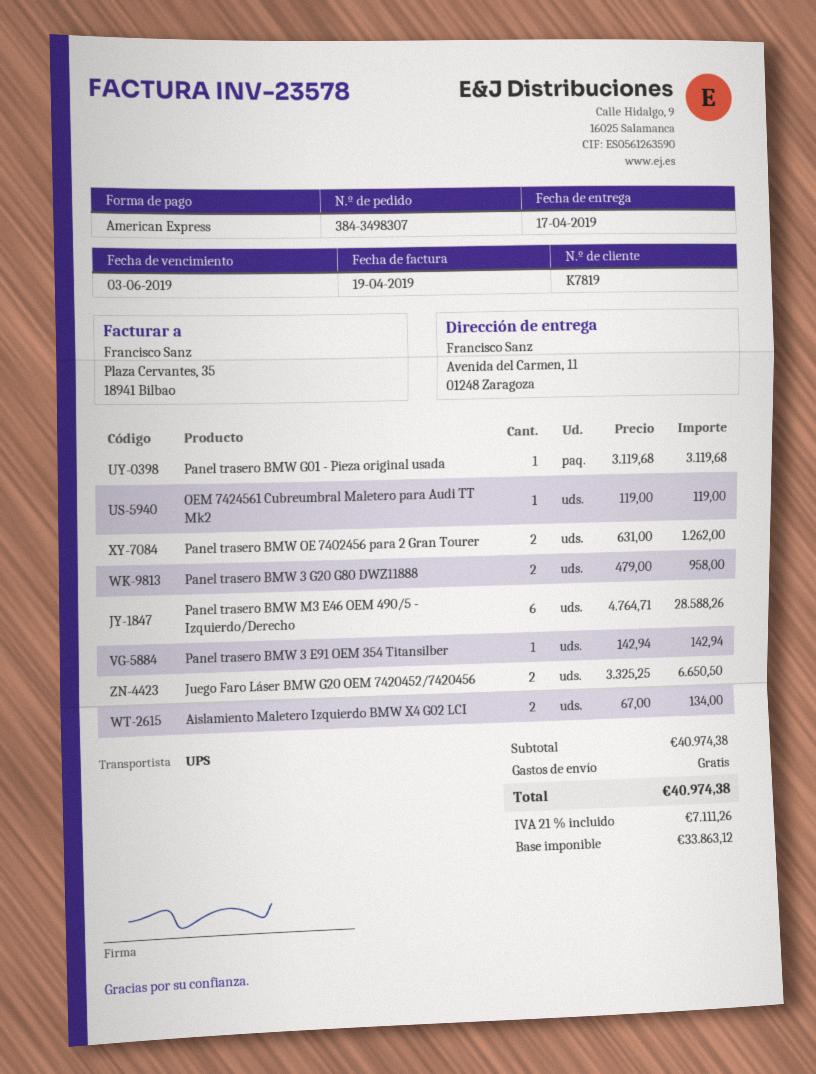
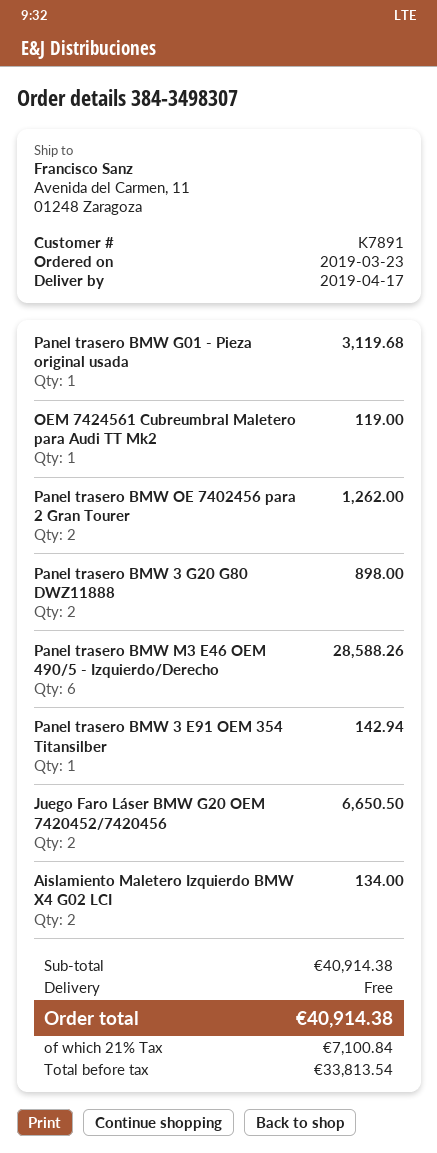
customer number: K7819 -> K7891
Panel trasero BMW 3 G20 G80 DWZ11888: 2 for 958.00 -> 2 for 898.00
subtotal: 40974.38 -> 40914.38
net: 33863.12 -> 33813.54
tax: 21% = 7111.26 -> 21% = 7100.84
total: 40974.38 -> 40914.38

